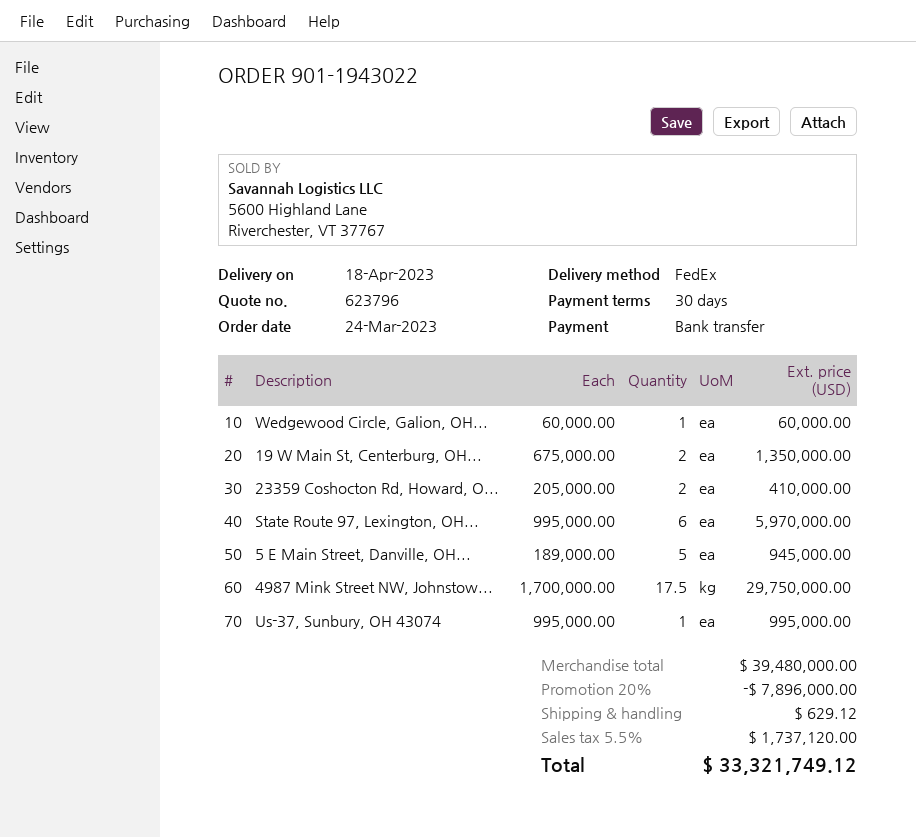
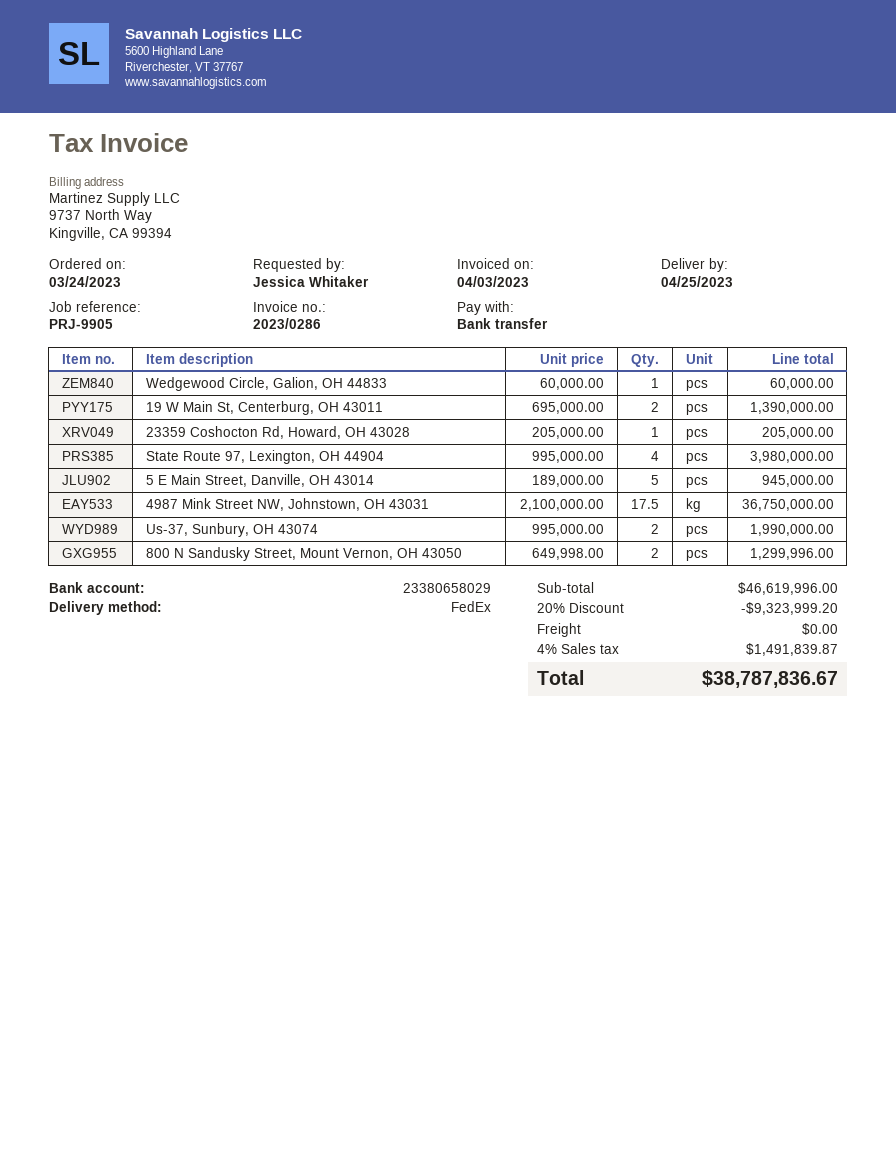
delivery date: 2023-04-18 -> 2023-04-25
19 W Main St, Centerburg, OH...: 2 x 675000.00 = 1350000.00 -> 2 x 695000.00 = 1390000.00
23359 Coshocton Rd, Howard, O...: 2 x 205000.00 = 410000.00 -> 1 x 205000.00 = 205000.00
State Route 97, Lexington, OH...: 6 x 995000.00 = 5970000.00 -> 4 x 995000.00 = 3980000.00
4987 Mink Street NW, Johnstow...: 17.5 x 1700000.00 = 29750000.00 -> 17.5 x 2100000.00 = 36750000.00
Us-37, Sunbury, OH 43074: 1 x 995000.00 = 995000.00 -> 2 x 995000.00 = 1990000.00
800 N Sandusky Street, Mount Vernon, OH 43050: none -> 2 x 649998.00 = 1299996.00
subtotal: 39480000.00 -> 46619996.00
discount: 20% = 7896000.00 -> 20% = 9323999.20
shipping: 629.12 -> 0.00
tax: 5.5% = 1737120.00 -> 4% = 1491839.87
total: 33321749.12 -> 38787836.67

